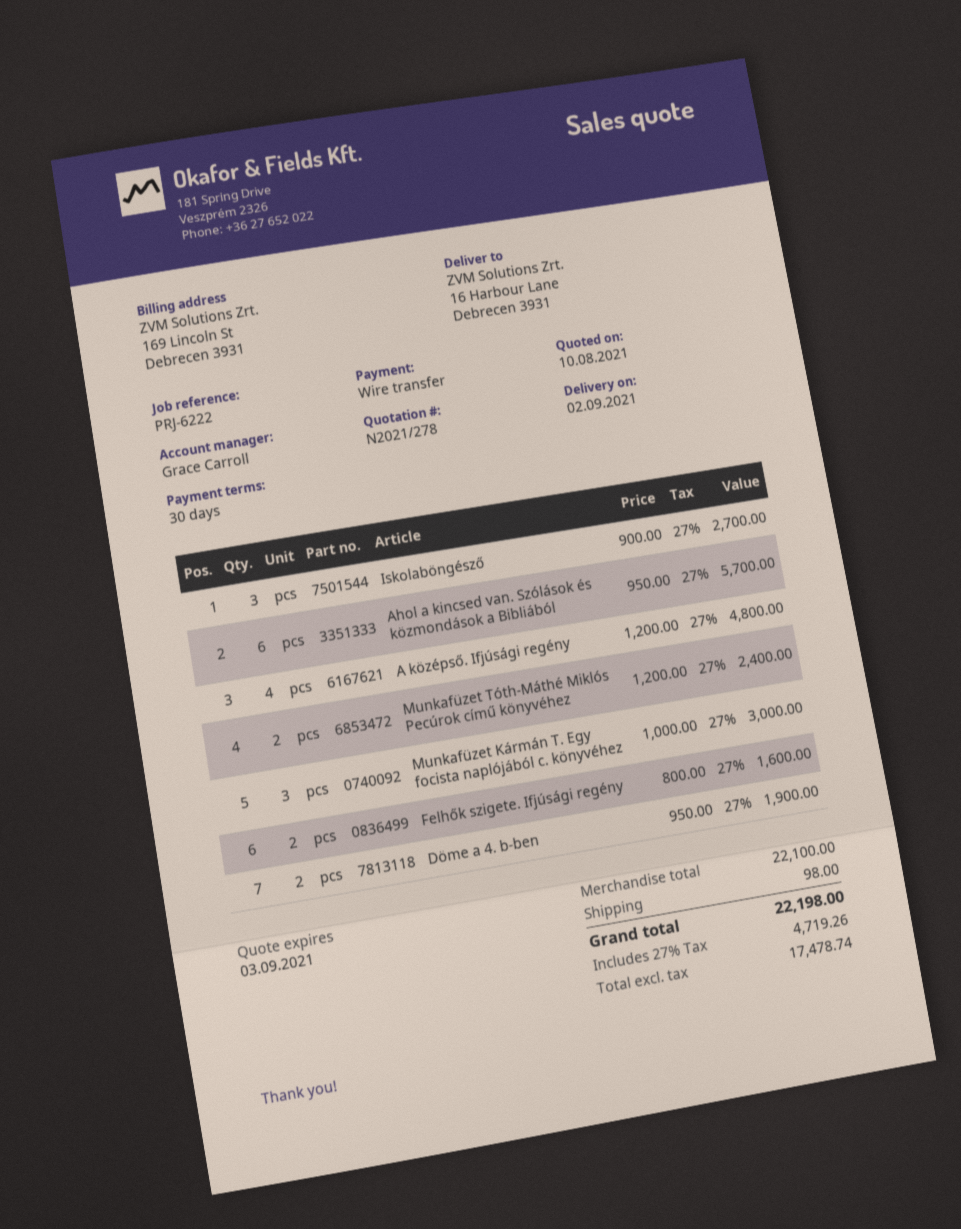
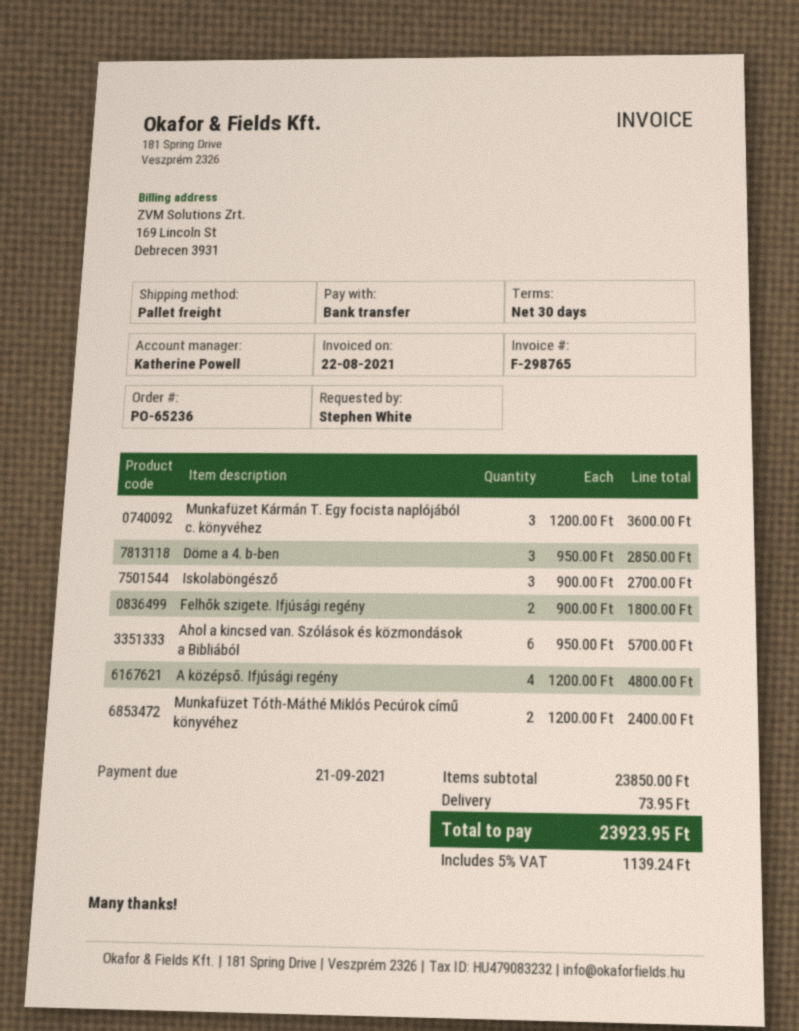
sales rep: Grace Carroll -> Katherine Powell
Munkafüzet Kármán T. Egy focista naplójából c. könyvéhez: 3 x 1000.00 = 3000.00 -> 3 x 1200.00 = 3600.00
Felhők szigete. Ifjúsági regény: 2 x 800.00 = 1600.00 -> 2 x 900.00 = 1800.00
Döme a 4. b-ben: 2 x 950.00 = 1900.00 -> 3 x 950.00 = 2850.00
subtotal: 22100.00 -> 23850.00
shipping: 98.00 -> 73.95
tax: 27% = 4719.26 -> 5% = 1139.24
total: 22198.00 -> 23923.95

